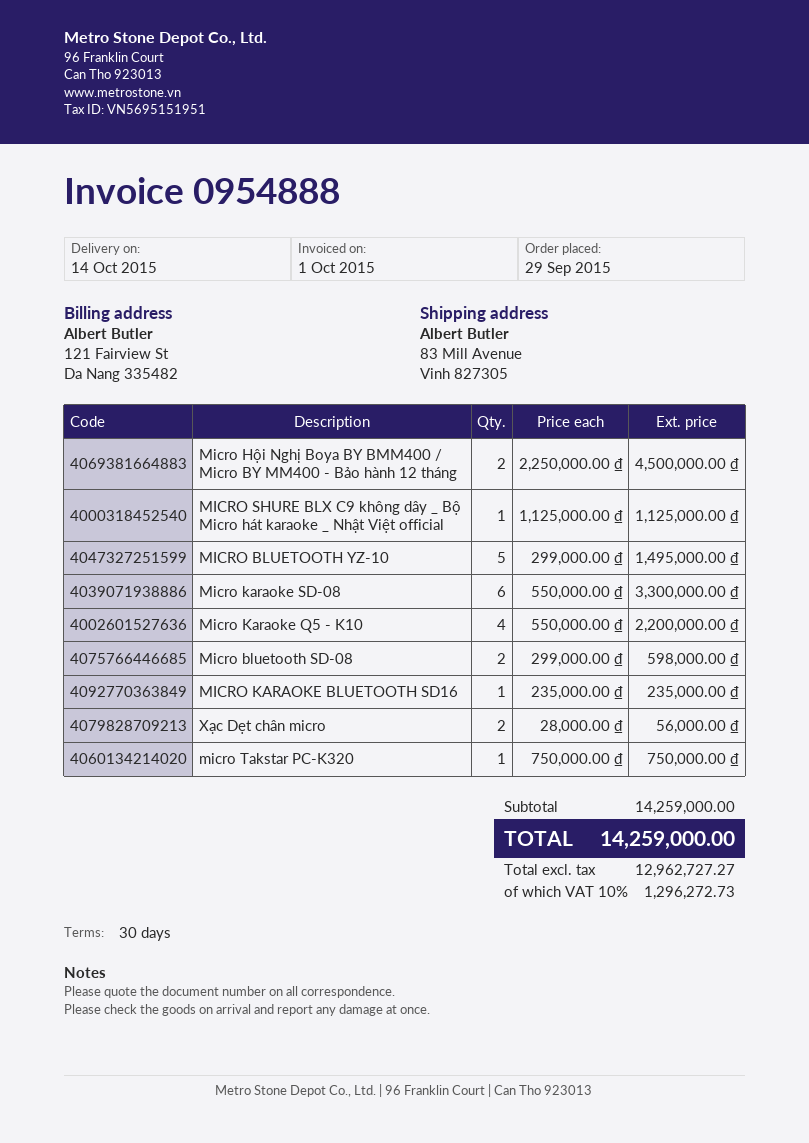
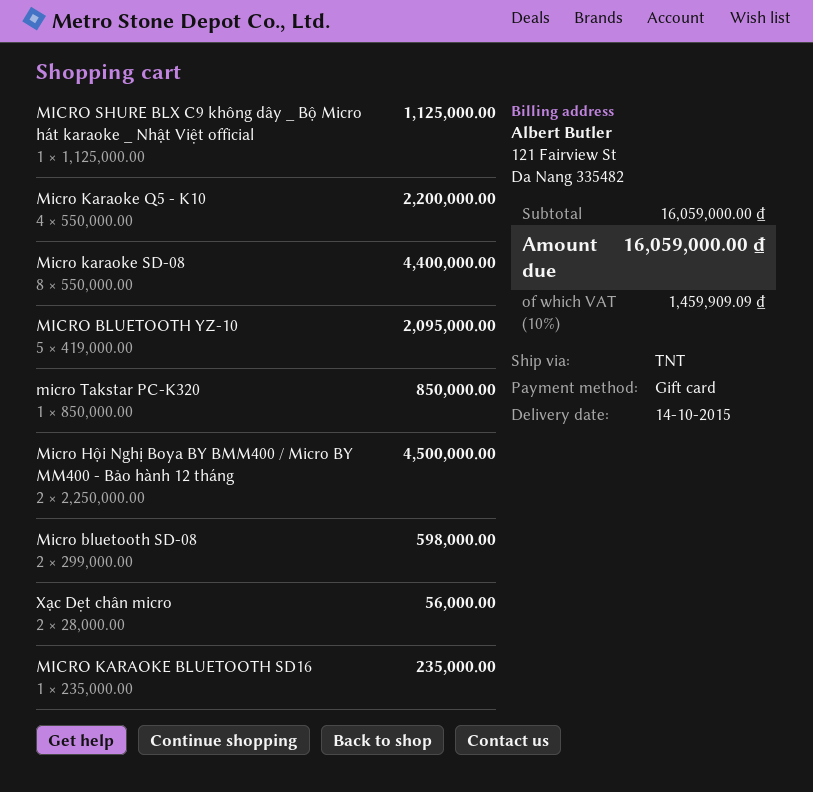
MICRO BLUETOOTH YZ-10: 5 x 299000.00 = 1495000.00 -> 5 x 419000.00 = 2095000.00
Micro karaoke SD-08: 6 x 550000.00 = 3300000.00 -> 8 x 550000.00 = 4400000.00
micro Takstar PC-K320: 1 x 750000.00 = 750000.00 -> 1 x 850000.00 = 850000.00
subtotal: 14259000.00 -> 16059000.00
tax: 10% = 1296272.73 -> 10% = 1459909.09
total: 14259000.00 -> 16059000.00

